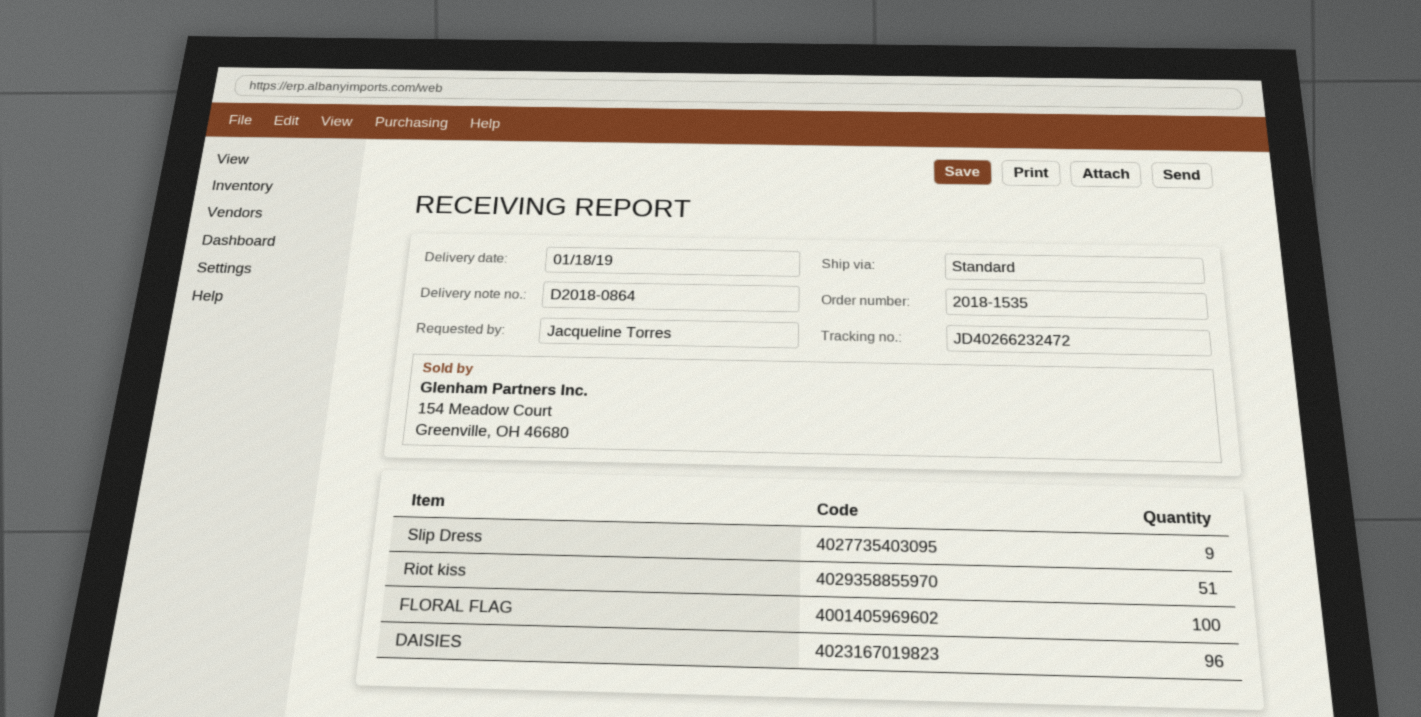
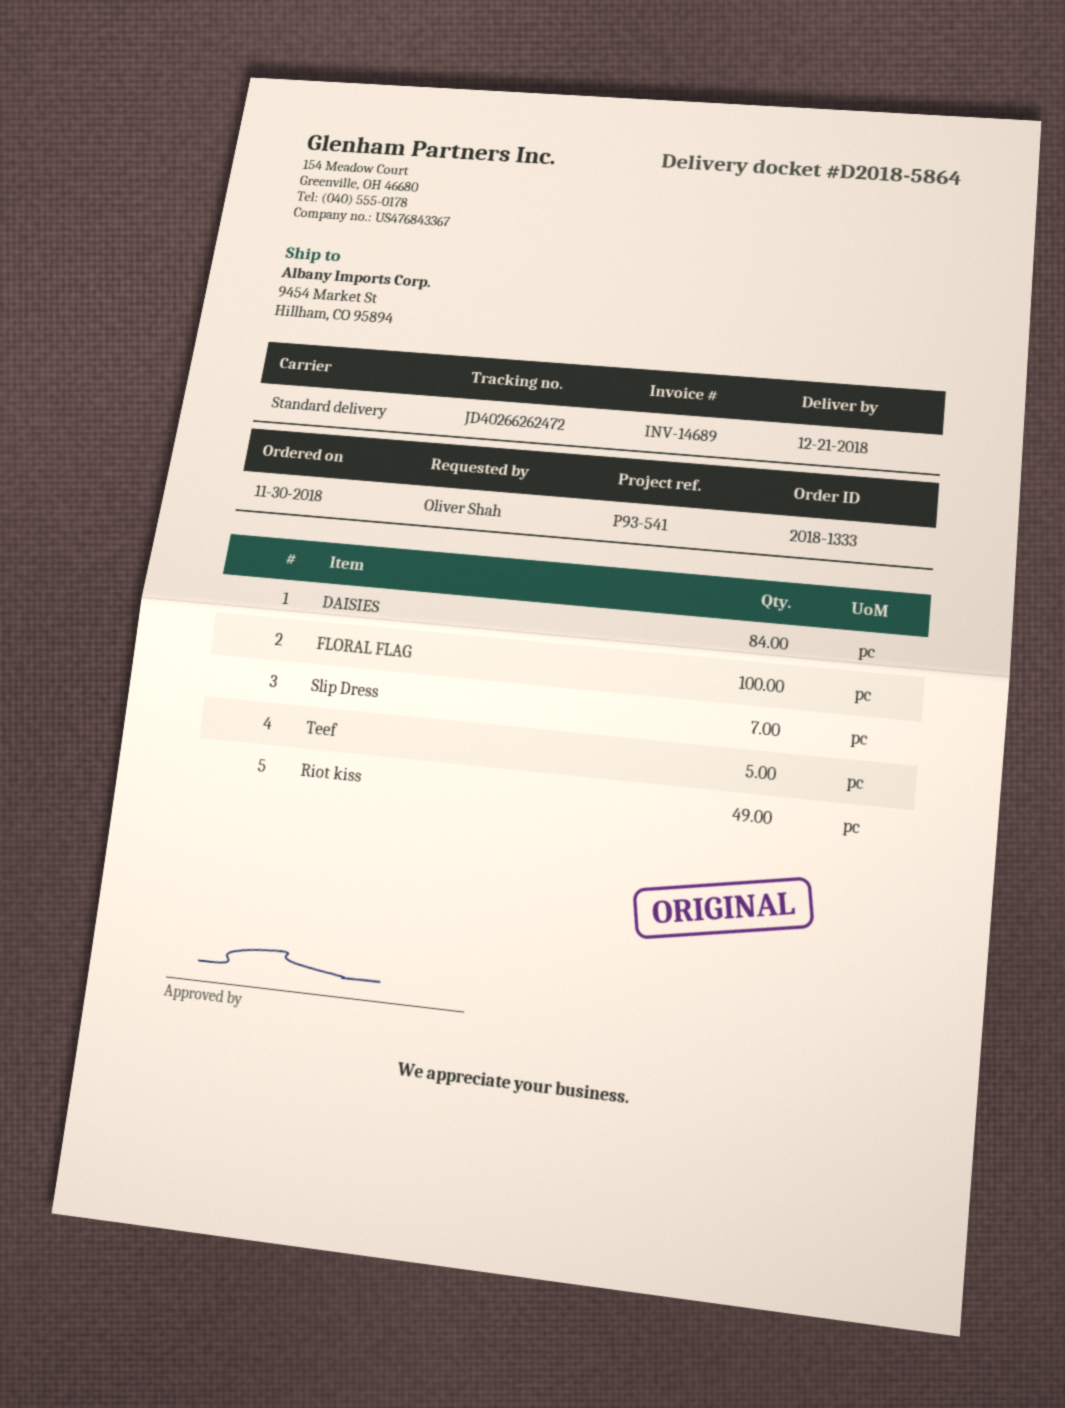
order number: 2018-1535 -> 2018-1333
delivery note number: D2018-0864 -> D2018-5864
delivery date: 2019-01-18 -> 2018-12-21
ordered by: Jacqueline Torres -> Oliver Shah
tracking number: JD40266232472 -> JD40266262472
Slip Dress: 9 -> 7
Riot kiss: 51 -> 49
DAISIES: 96 -> 84
Teef: none -> 5

